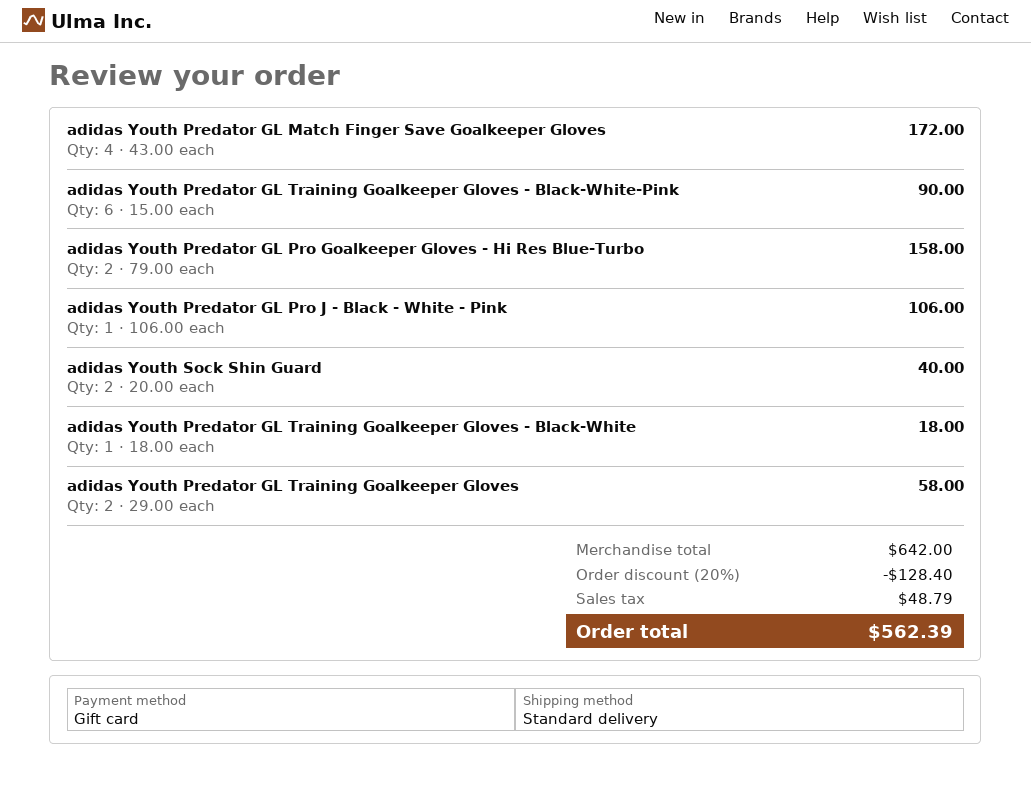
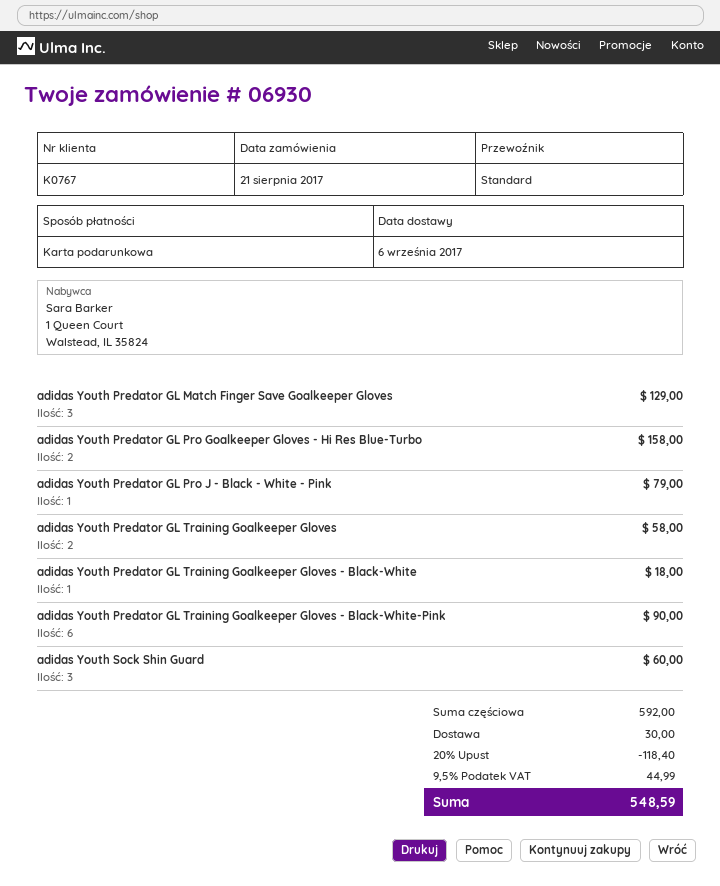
adidas Youth Predator GL Match Finger Save Goalkeeper Gloves: 4 for 172.00 -> 3 for 129.00
adidas Youth Predator GL Pro J - Black - White - Pink: 1 for 106.00 -> 1 for 79.00
adidas Youth Sock Shin Guard: 2 for 40.00 -> 3 for 60.00
subtotal: 642.00 -> 592.00
discount: 20% = 128.40 -> 20% = 118.40
shipping: none -> 30.00
tax: 48.79 -> 44.99
total: 562.39 -> 548.59

